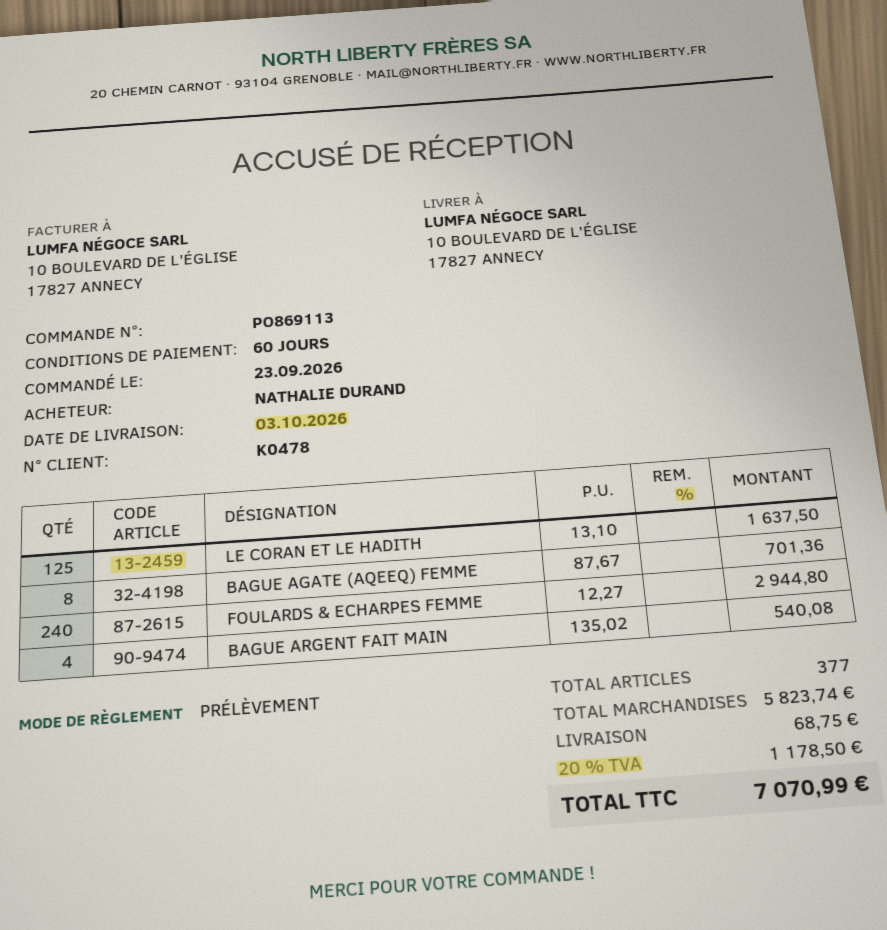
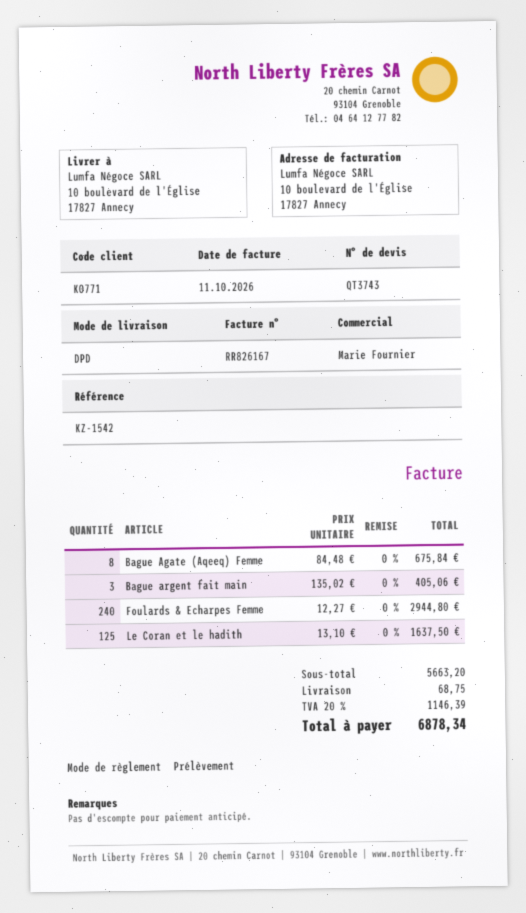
customer number: K0478 -> K0771
BAGUE AGATE (AQEEQ) FEMME: 8 x 87.67 = 701.36 -> 8 x 84.48 = 675.84
BAGUE ARGENT FAIT MAIN: 4 x 135.02 = 540.08 -> 3 x 135.02 = 405.06
subtotal: 5823.74 -> 5663.20
tax: 20% = 1178.50 -> 20% = 1146.39
total: 7070.99 -> 6878.34

